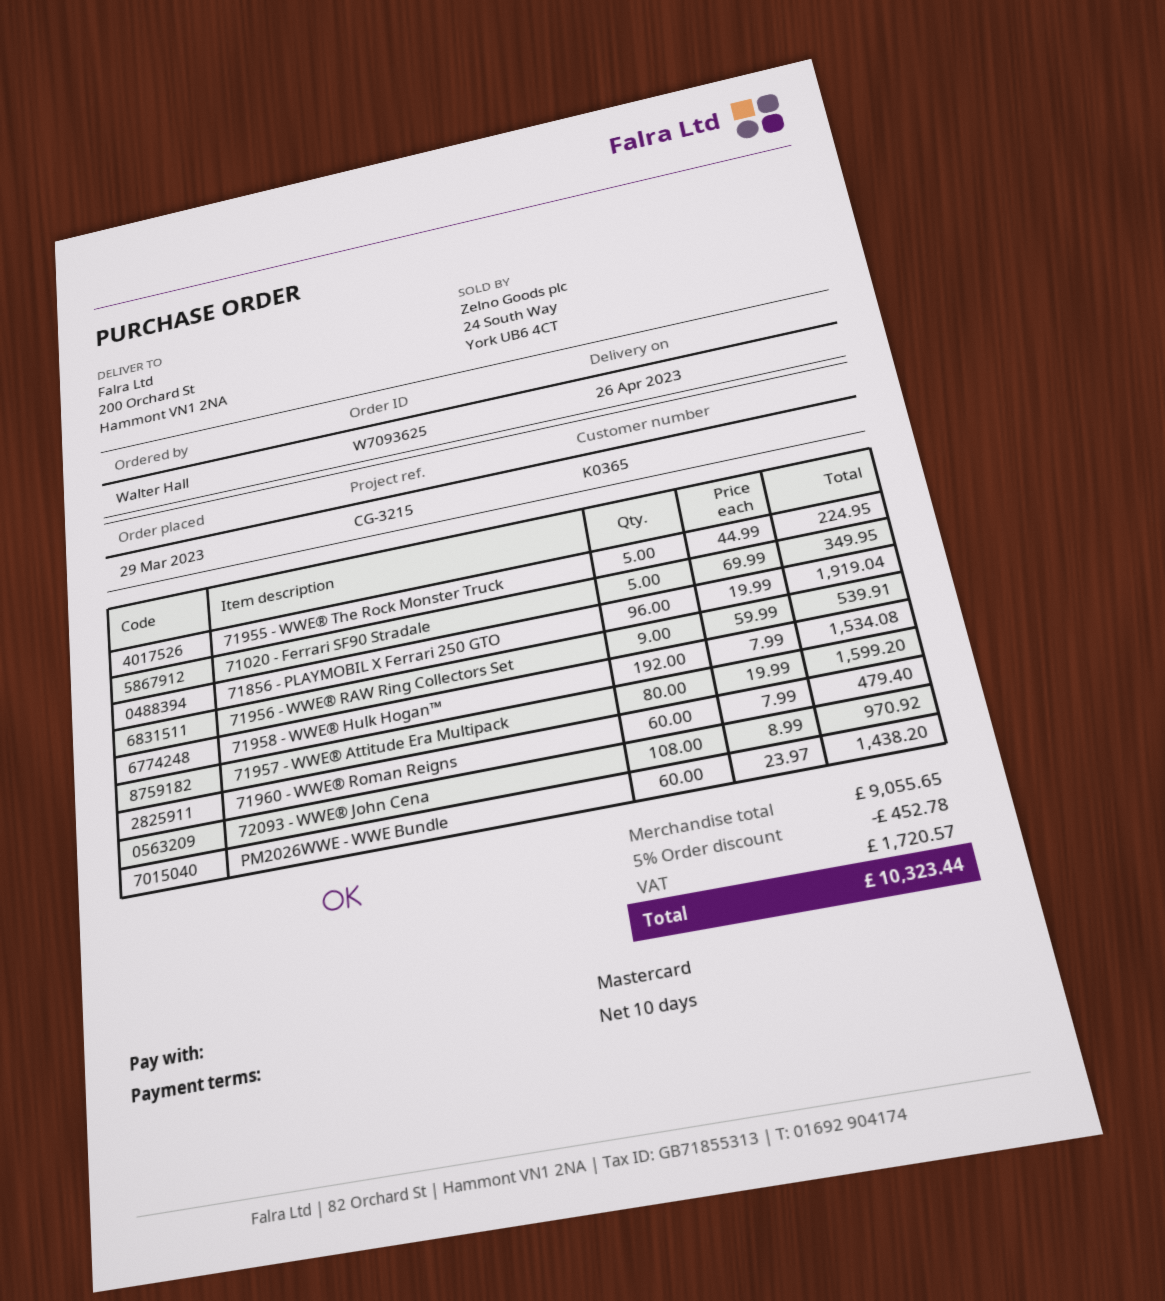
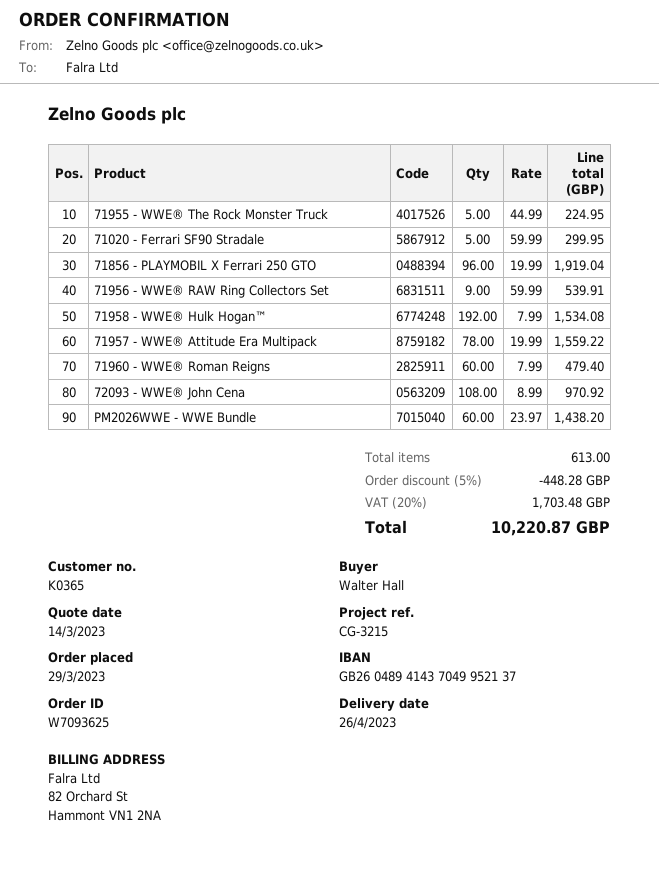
71020 - Ferrari SF90 Stradale: 5 x 69.99 = 349.95 -> 5 x 59.99 = 299.95
71957 - WWE® Attitude Era Multipack: 80 x 19.99 = 1599.20 -> 78 x 19.99 = 1559.22
discount: 5% = 452.78 -> 5% = 448.28
tax: 1720.57 -> 1703.48
total: 10323.44 -> 10220.87

